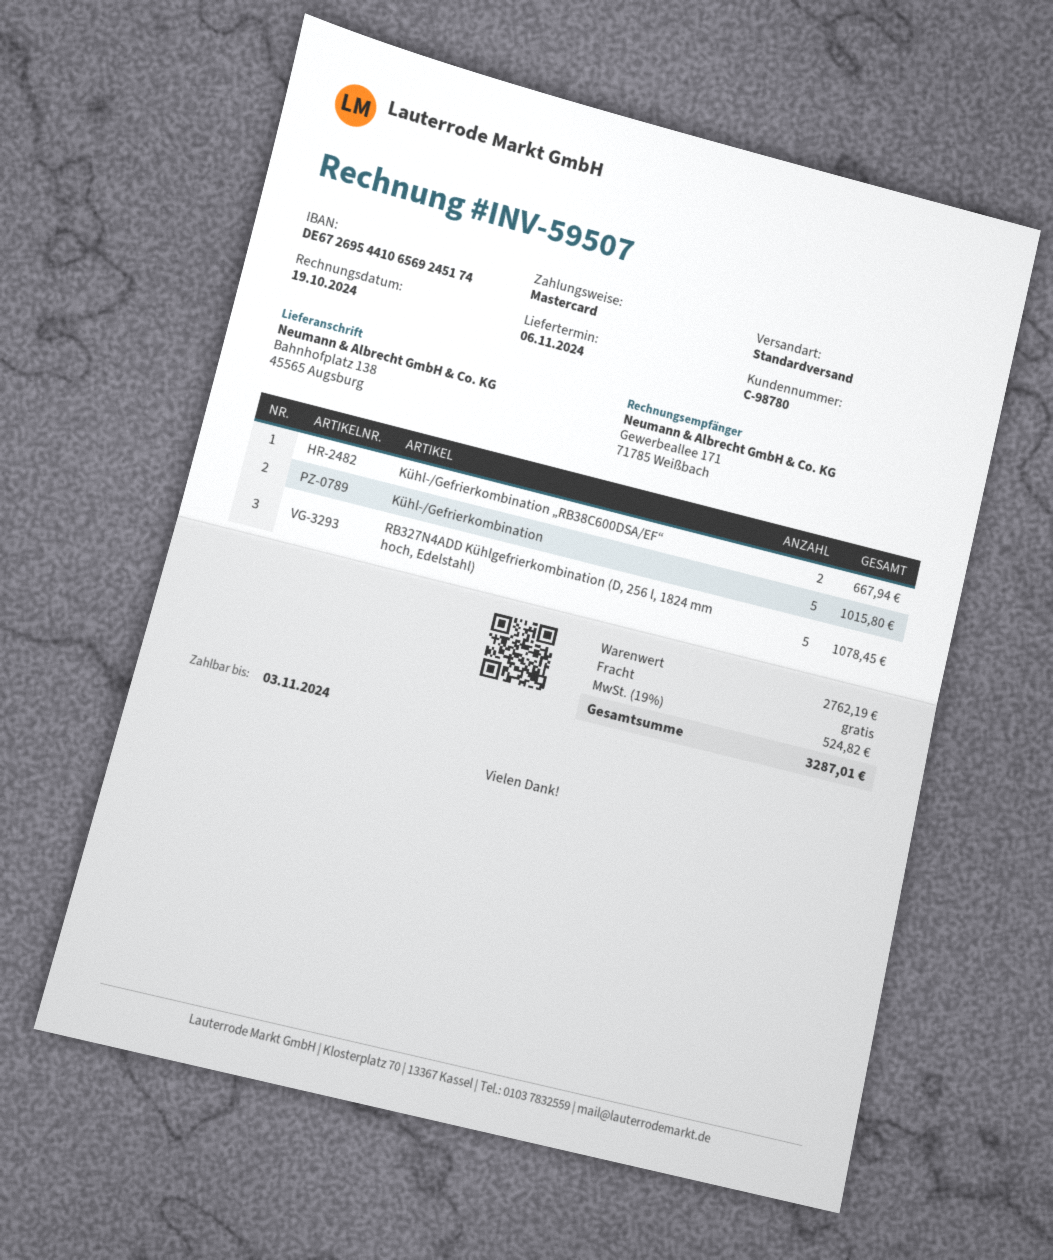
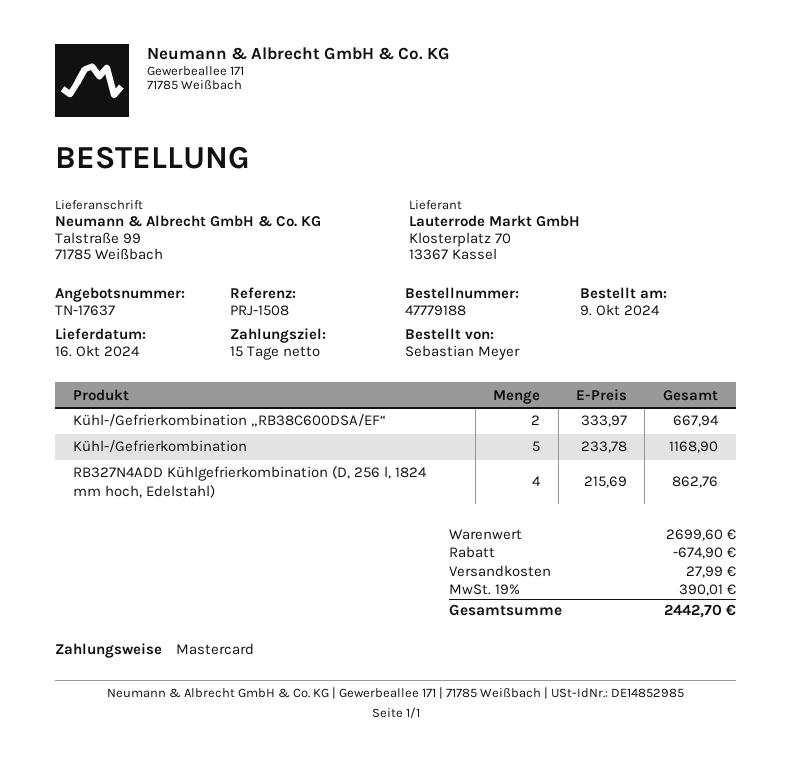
delivery date: 2024-11-06 -> 2024-10-16
ship to: Bahnhofplatz 138, 45565 Augsburg -> Talstraße 99, 71785 Weißbach
Kühl-/Gefrierkombination: 5 for 1015.80 -> 5 for 1168.90
RB327N4ADD Kühlgefrierkombination (D, 256 l, 1824 mm hoch, Edelstahl): 5 for 1078.45 -> 4 for 862.76
subtotal: 2762.19 -> 2699.60
discount: none -> 674.90
shipping: 0.00 -> 27.99
tax: 19% = 524.82 -> 19% = 390.01
total: 3287.01 -> 2442.70

